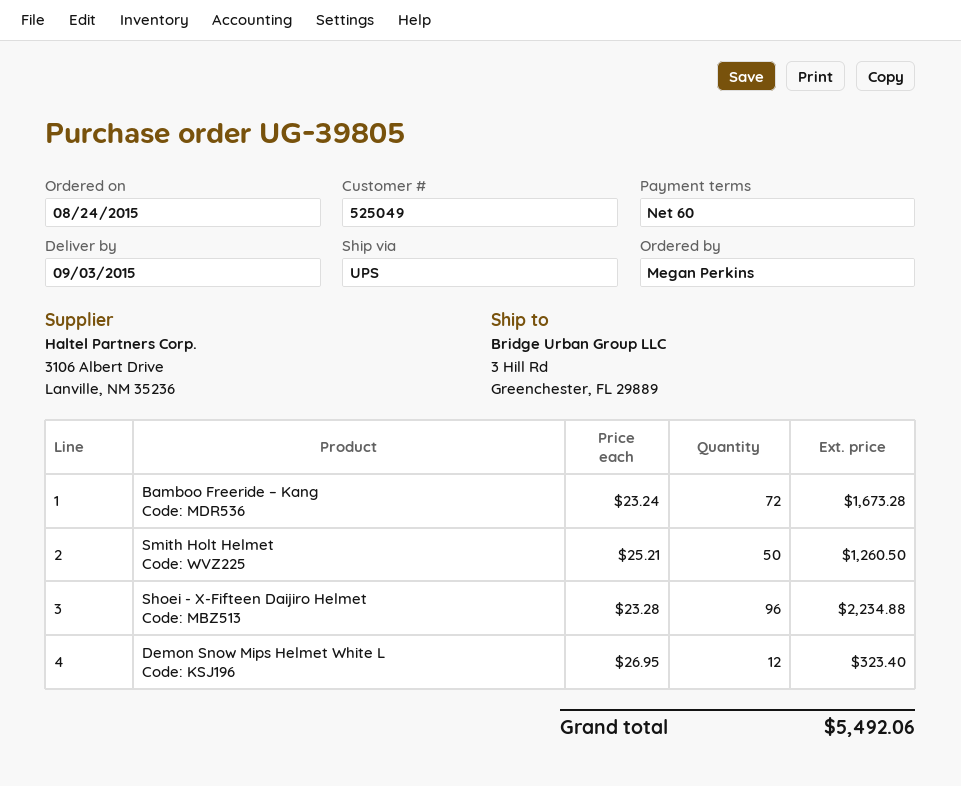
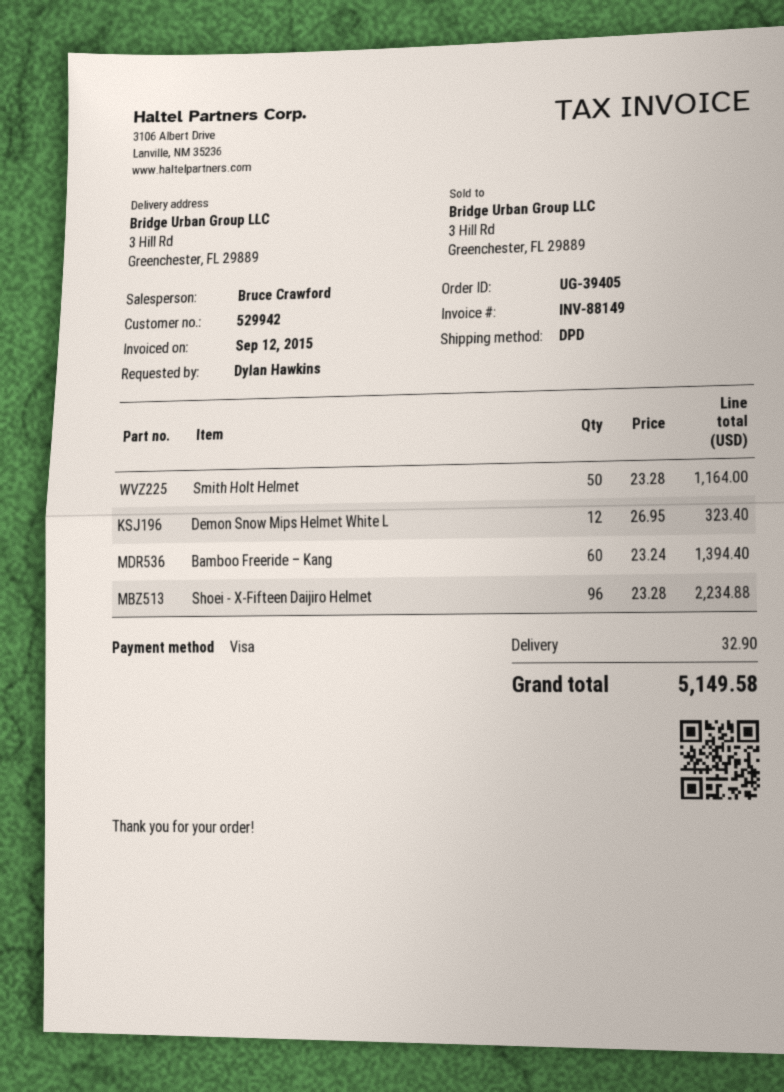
order number: UG-39805 -> UG-39405
customer number: 525049 -> 529942
ordered by: Megan Perkins -> Dylan Hawkins
shipping method: UPS -> DPD
Bamboo Freeride – Kang: 72 x 23.24 = 1673.28 -> 60 x 23.24 = 1394.40
Smith Holt Helmet: 50 x 25.21 = 1260.50 -> 50 x 23.28 = 1164.00
shipping: none -> 32.90
total: 5492.06 -> 5149.58

